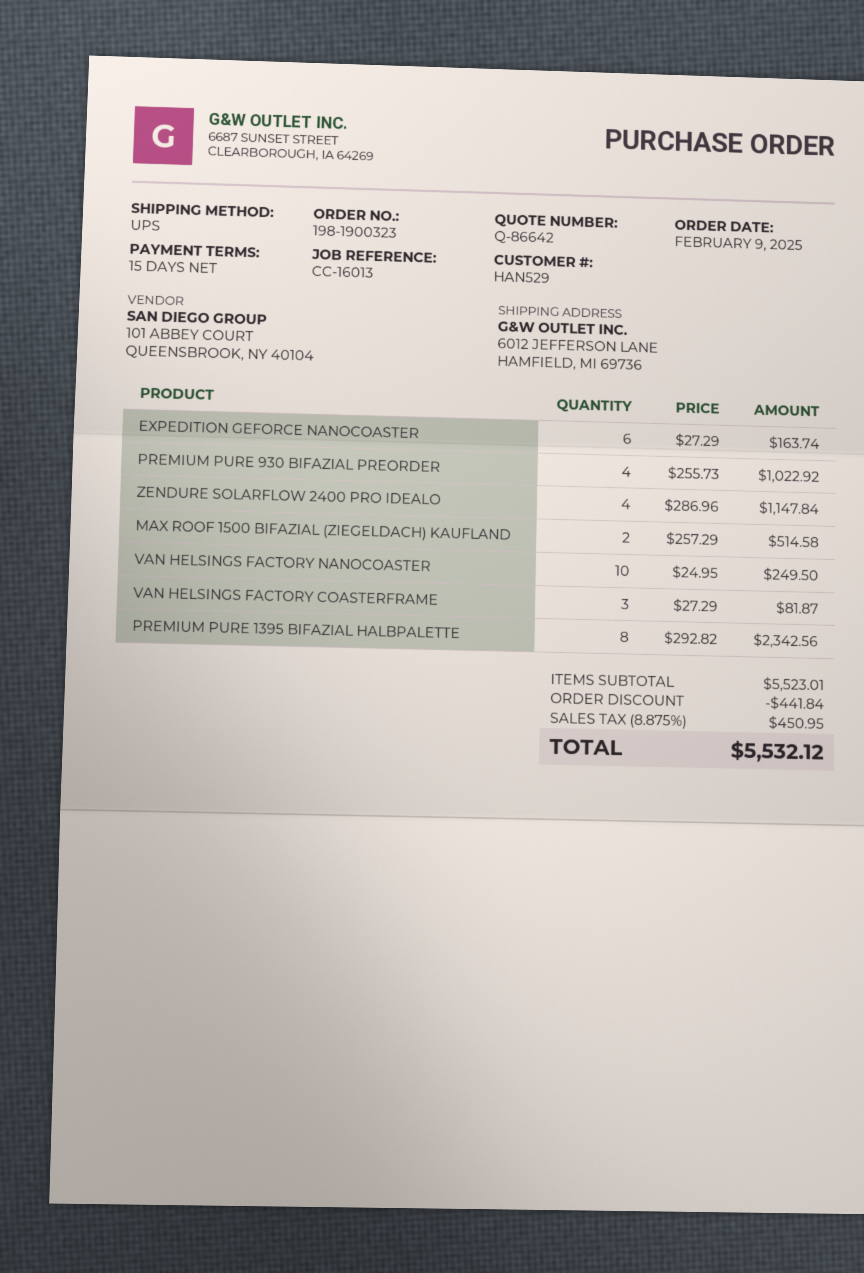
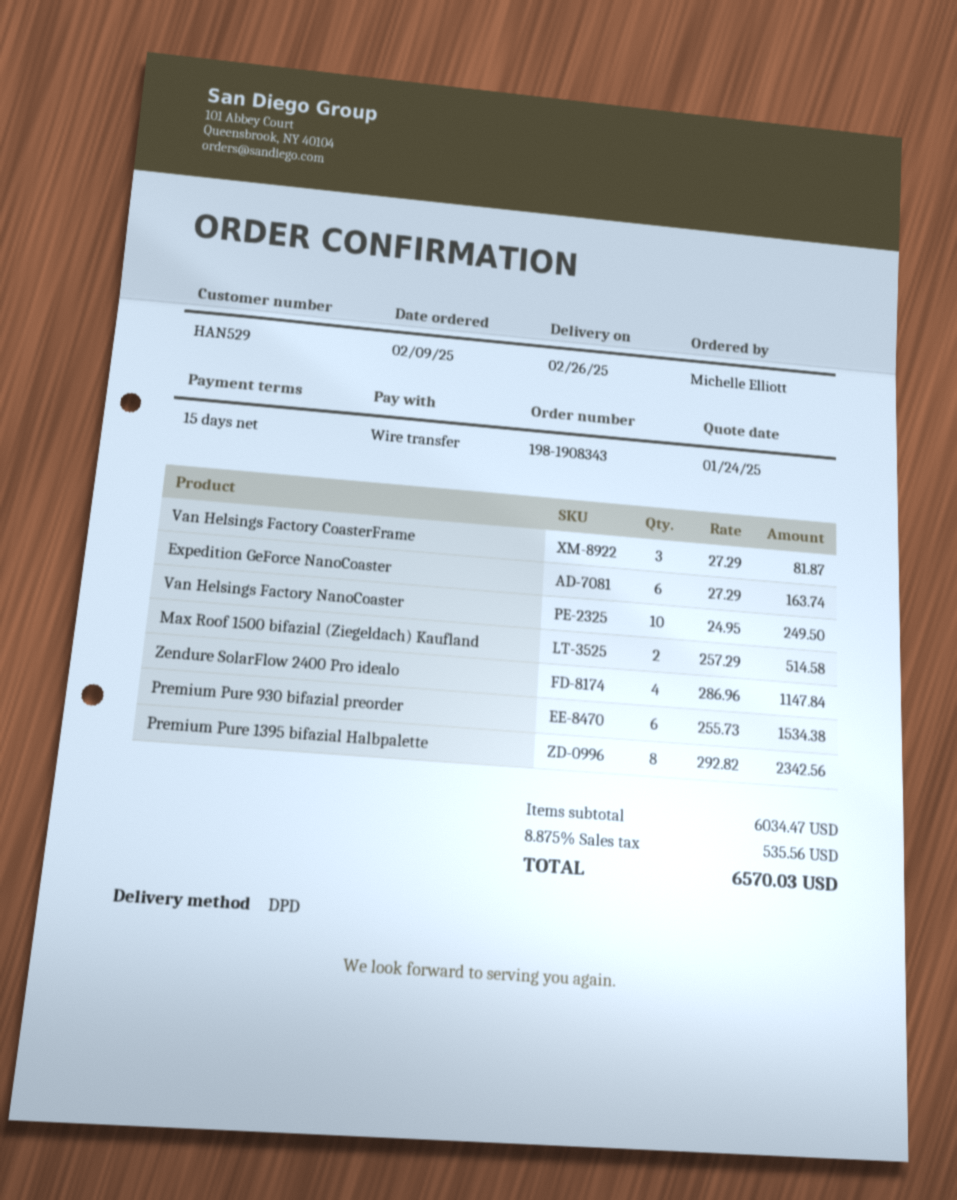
order number: 198-1900323 -> 198-1908343
shipping method: UPS -> DPD
PREMIUM PURE 930 BIFAZIAL PREORDER: 4 x 255.73 = 1022.92 -> 6 x 255.73 = 1534.38
subtotal: 5523.01 -> 6034.47
discount: 441.84 -> none
tax: 8.875% = 450.95 -> 8.875% = 535.56
total: 5532.12 -> 6570.03

